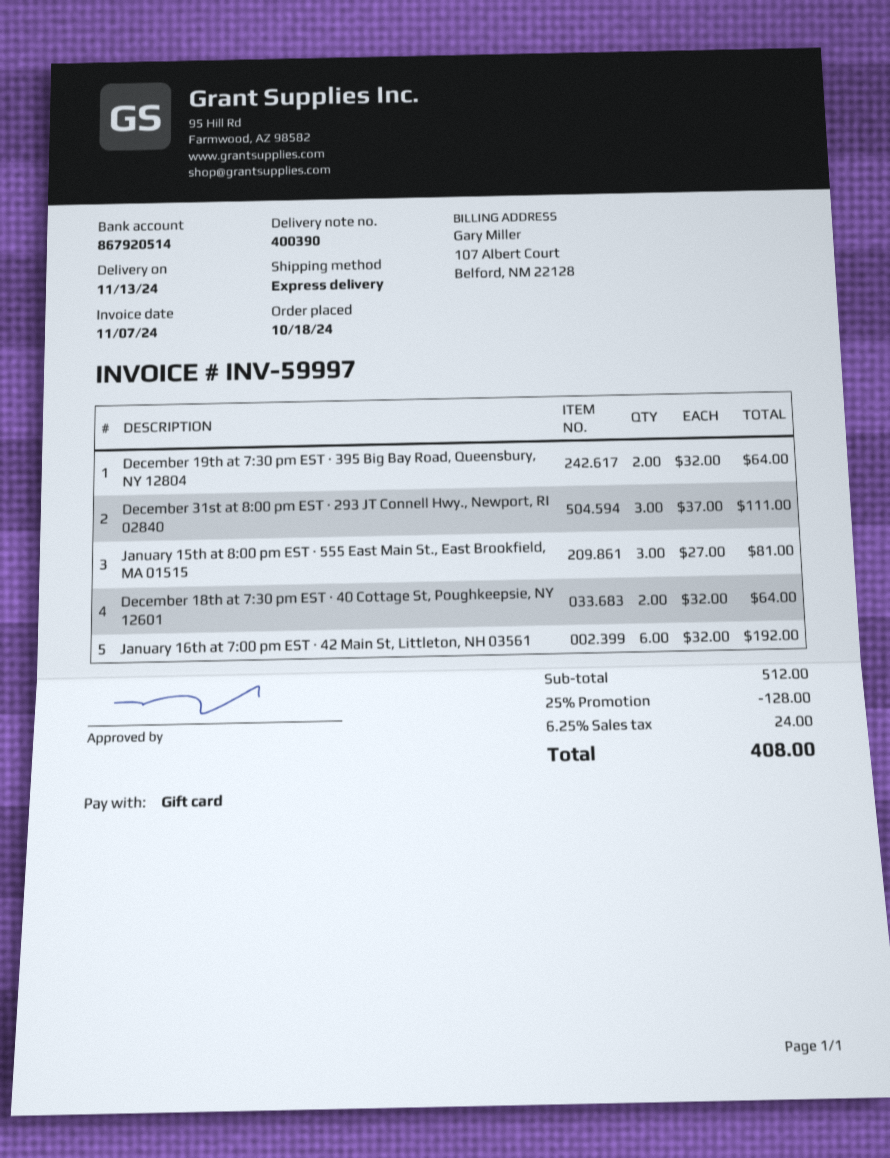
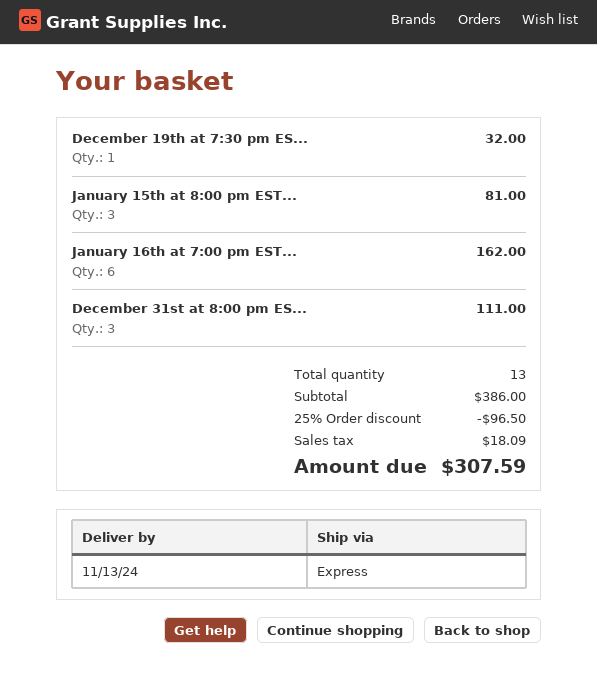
December 19th at 7:30 pm EST · 395 Big Bay Road, Queensbury, NY 12804: 2 for 64.00 -> 1 for 32.00
December 18th at 7:30 pm EST · 40 Cottage St, Poughkeepsie, NY 12601: 2 for 64.00 -> none
January 16th at 7:00 pm EST · 42 Main St, Littleton, NH 03561: 6 for 192.00 -> 6 for 162.00
subtotal: 512.00 -> 386.00
discount: 25% = 128.00 -> 25% = 96.50
tax: 24.00 -> 18.09
total: 408.00 -> 307.59

